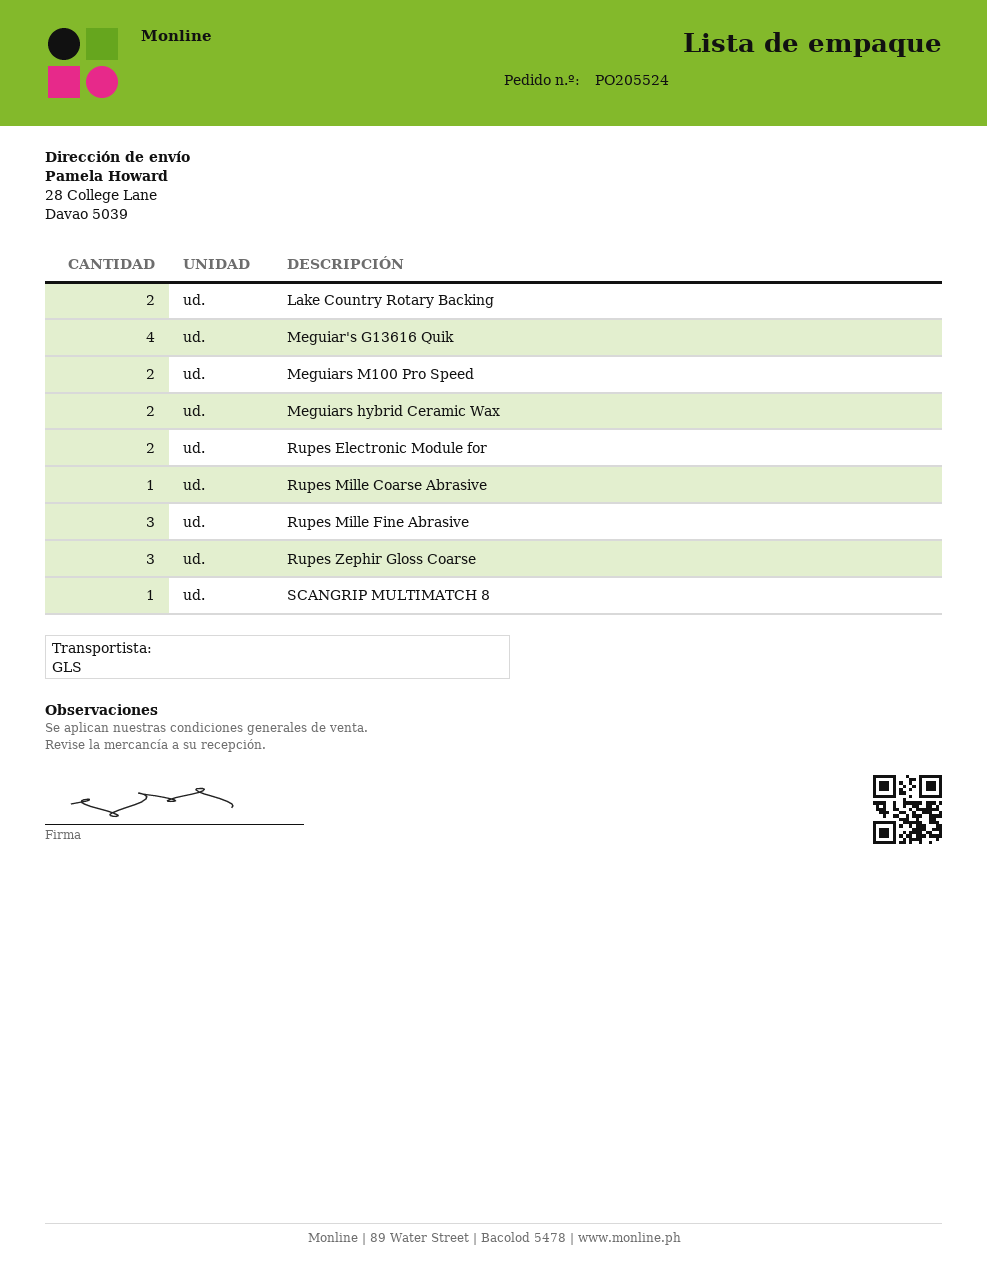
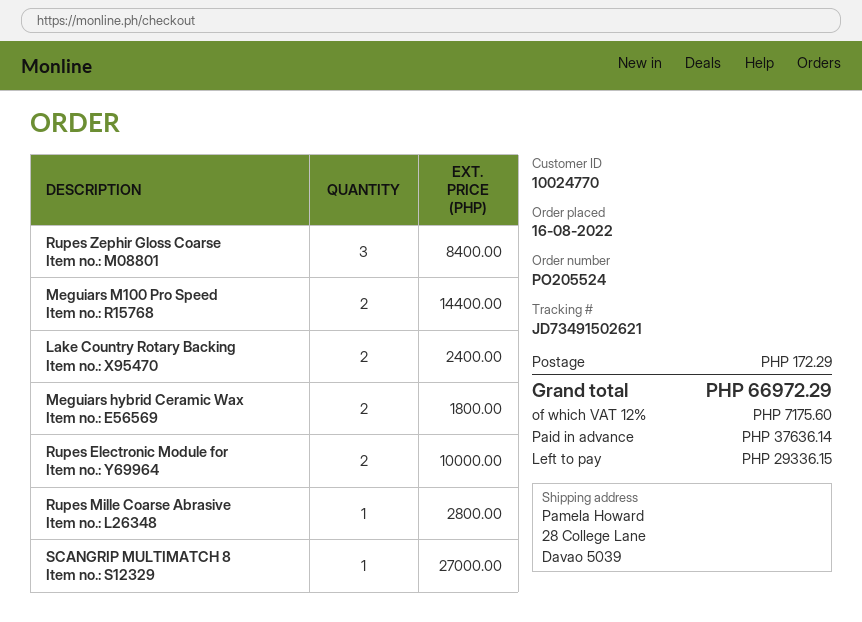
Meguiar's G13616 Quik: 4 -> none
Rupes Mille Fine Abrasive: 3 -> none

